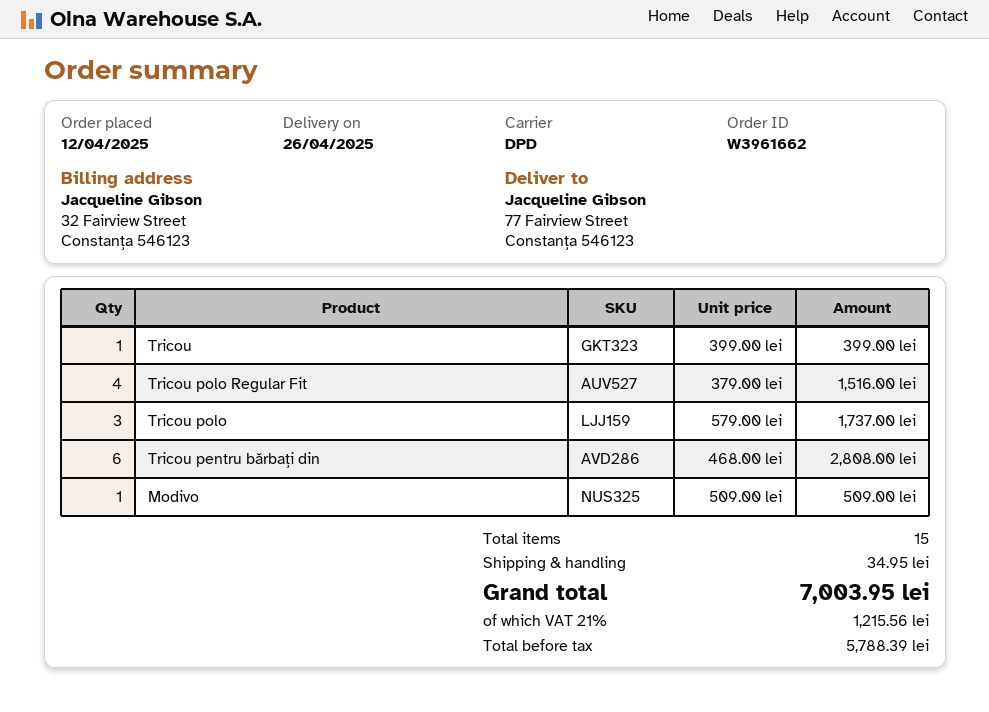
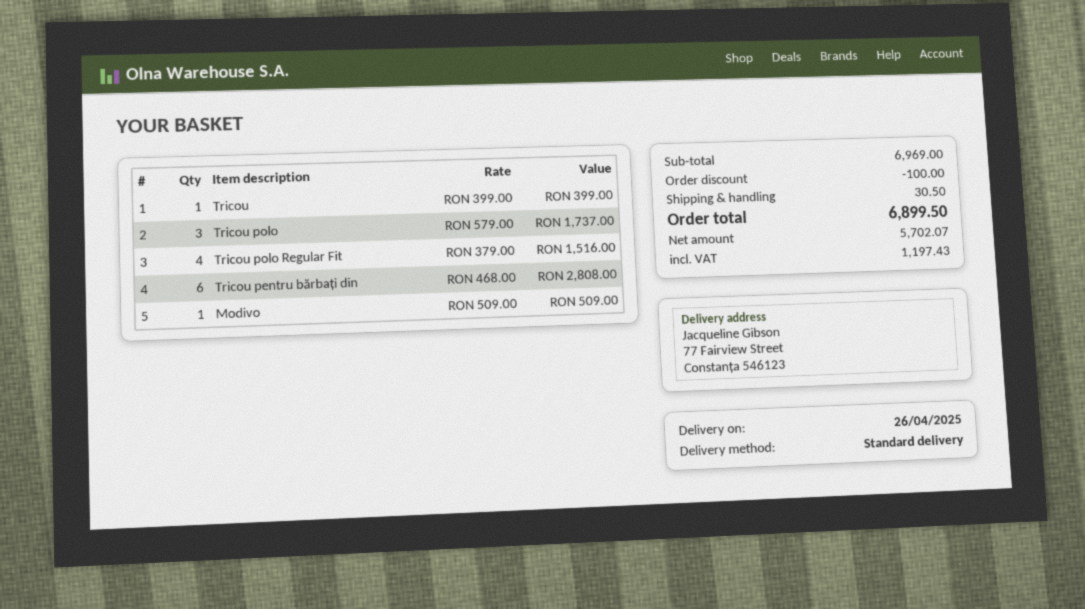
shipping method: DPD -> standard
discount: none -> 100.00
shipping: 34.95 -> 30.50
net: 5788.39 -> 5702.07
tax: 1215.56 -> 1197.43
total: 7003.95 -> 6899.50

